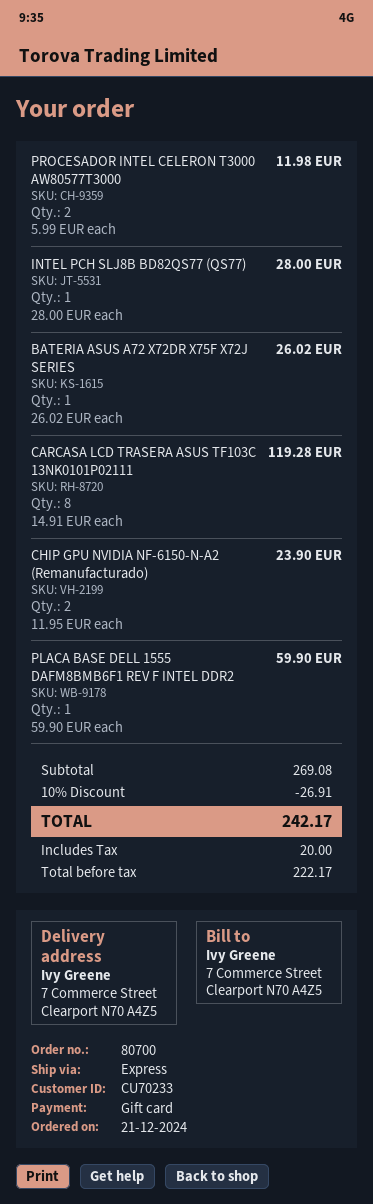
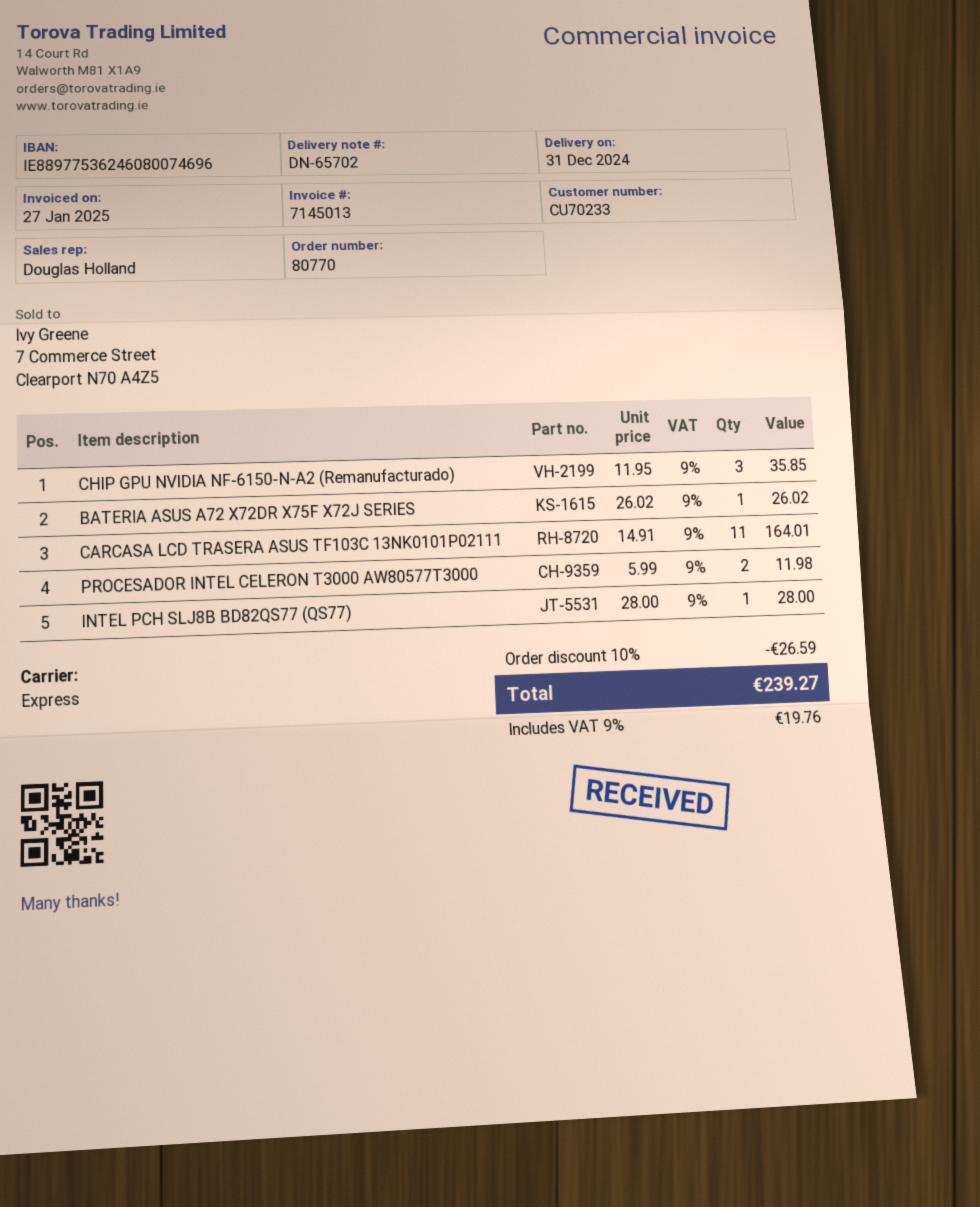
order number: 80700 -> 80770
CARCASA LCD TRASERA ASUS TF103C 13NK0101P02111: 8 x 14.91 = 119.28 -> 11 x 14.91 = 164.01
CHIP GPU NVIDIA NF-6150-N-A2 (Remanufacturado): 2 x 11.95 = 23.90 -> 3 x 11.95 = 35.85
PLACA BASE DELL 1555 DAFM8BMB6F1 REV F INTEL DDR2: 1 x 59.90 = 59.90 -> none
discount: 10% = 26.91 -> 10% = 26.59
tax: 20.00 -> 19.76
total: 242.17 -> 239.27

